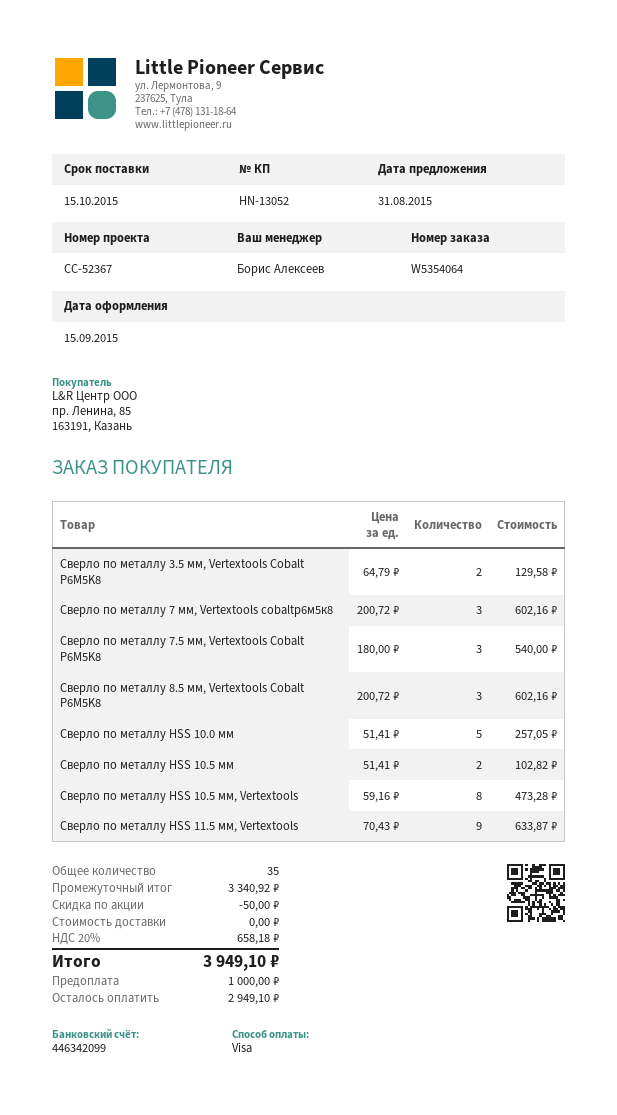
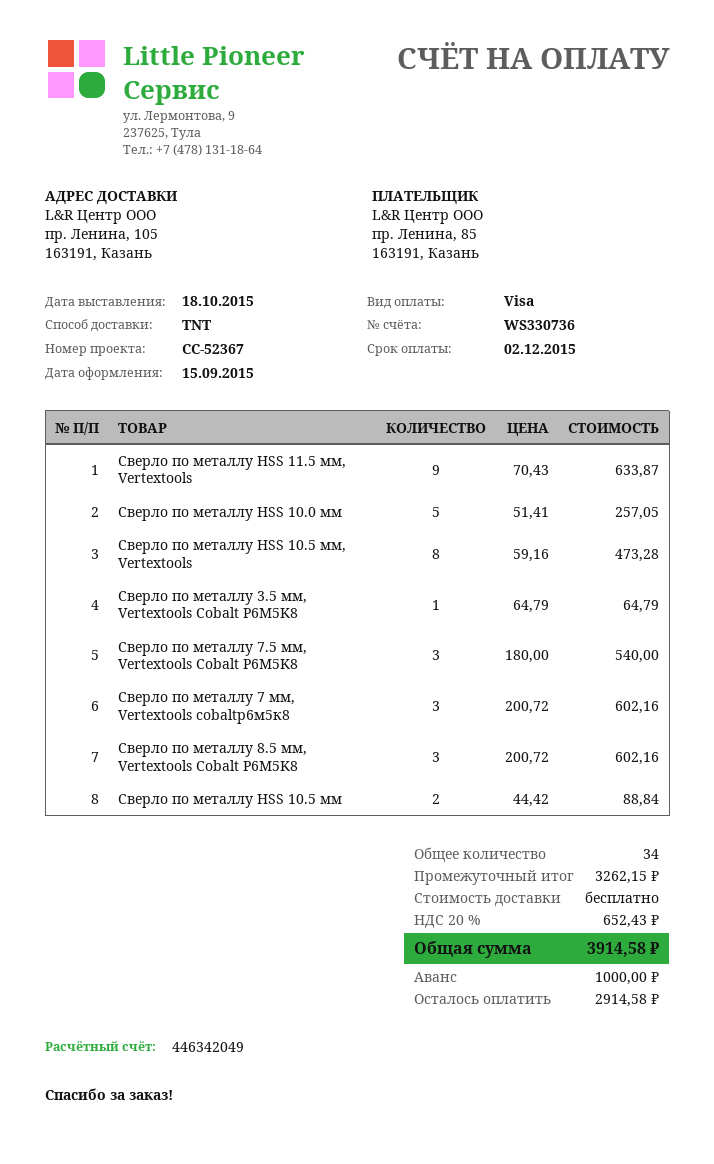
bank account: 446342099 -> 446342049
Сверло по металлу 3.5 мм, Vertextools Cobalt P6M5K8: 2 x 64.79 = 129.58 -> 1 x 64.79 = 64.79
Сверло по металлу HSS 10.5 мм: 2 x 51.41 = 102.82 -> 2 x 44.42 = 88.84
total quantity: 35 -> 34
subtotal: 3340.92 -> 3262.15
discount: 50.00 -> none
tax: 20% = 658.18 -> 20% = 652.43
total: 3949.10 -> 3914.58
balance: 2949.10 -> 2914.58

